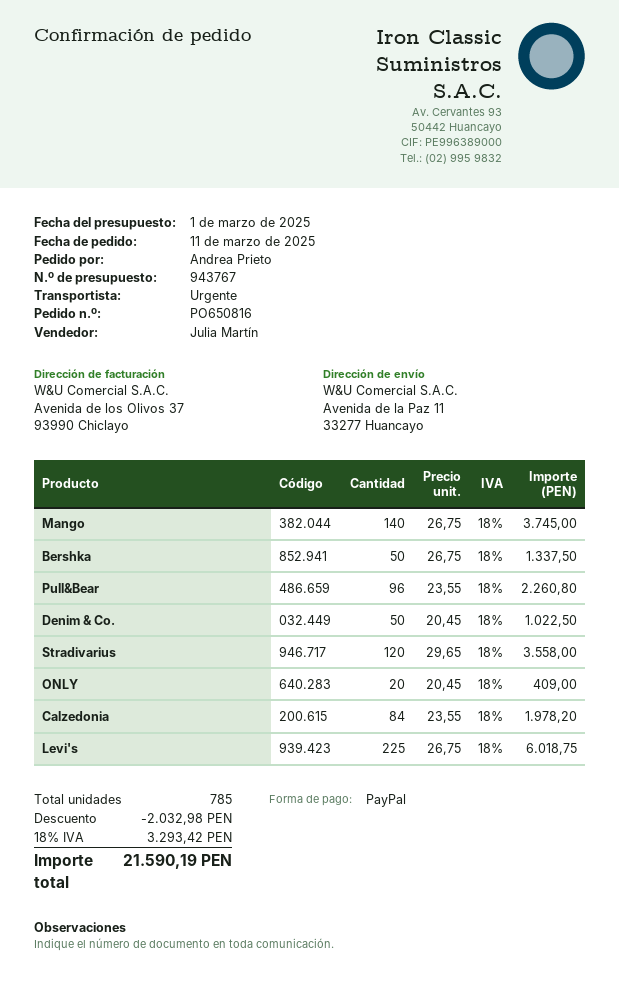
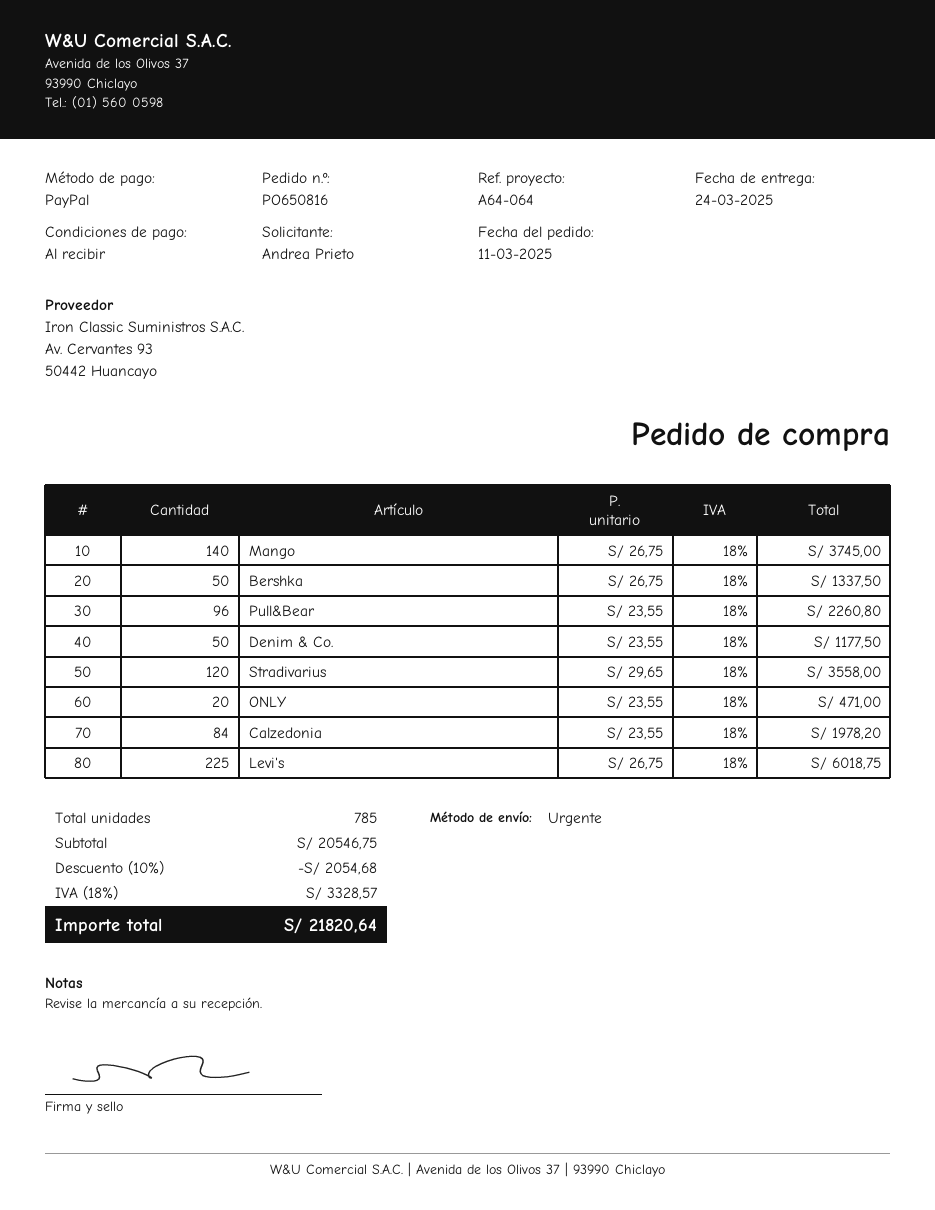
Denim & Co.: 50 x 20.45 = 1022.50 -> 50 x 23.55 = 1177.50
ONLY: 20 x 20.45 = 409.00 -> 20 x 23.55 = 471.00
discount: 2032.98 -> 2054.68
tax: 18% = 3293.42 -> 18% = 3328.57
total: 21590.19 -> 21820.64

